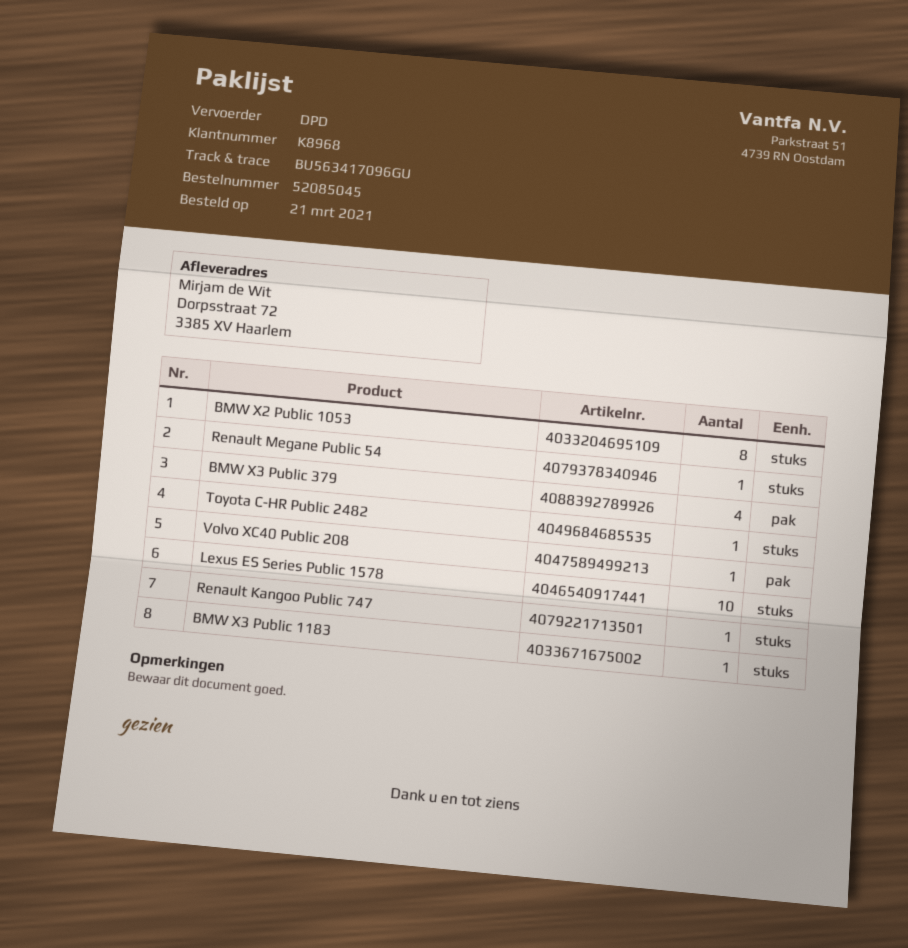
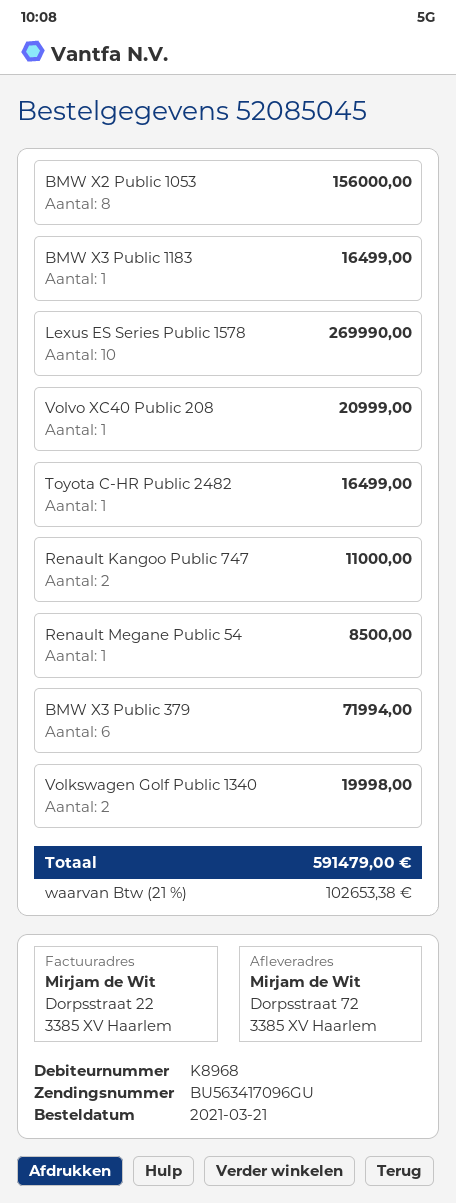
BMW X3 Public 379: 4 -> 6
Renault Kangoo Public 747: 1 -> 2
Volkswagen Golf Public 1340: none -> 2

